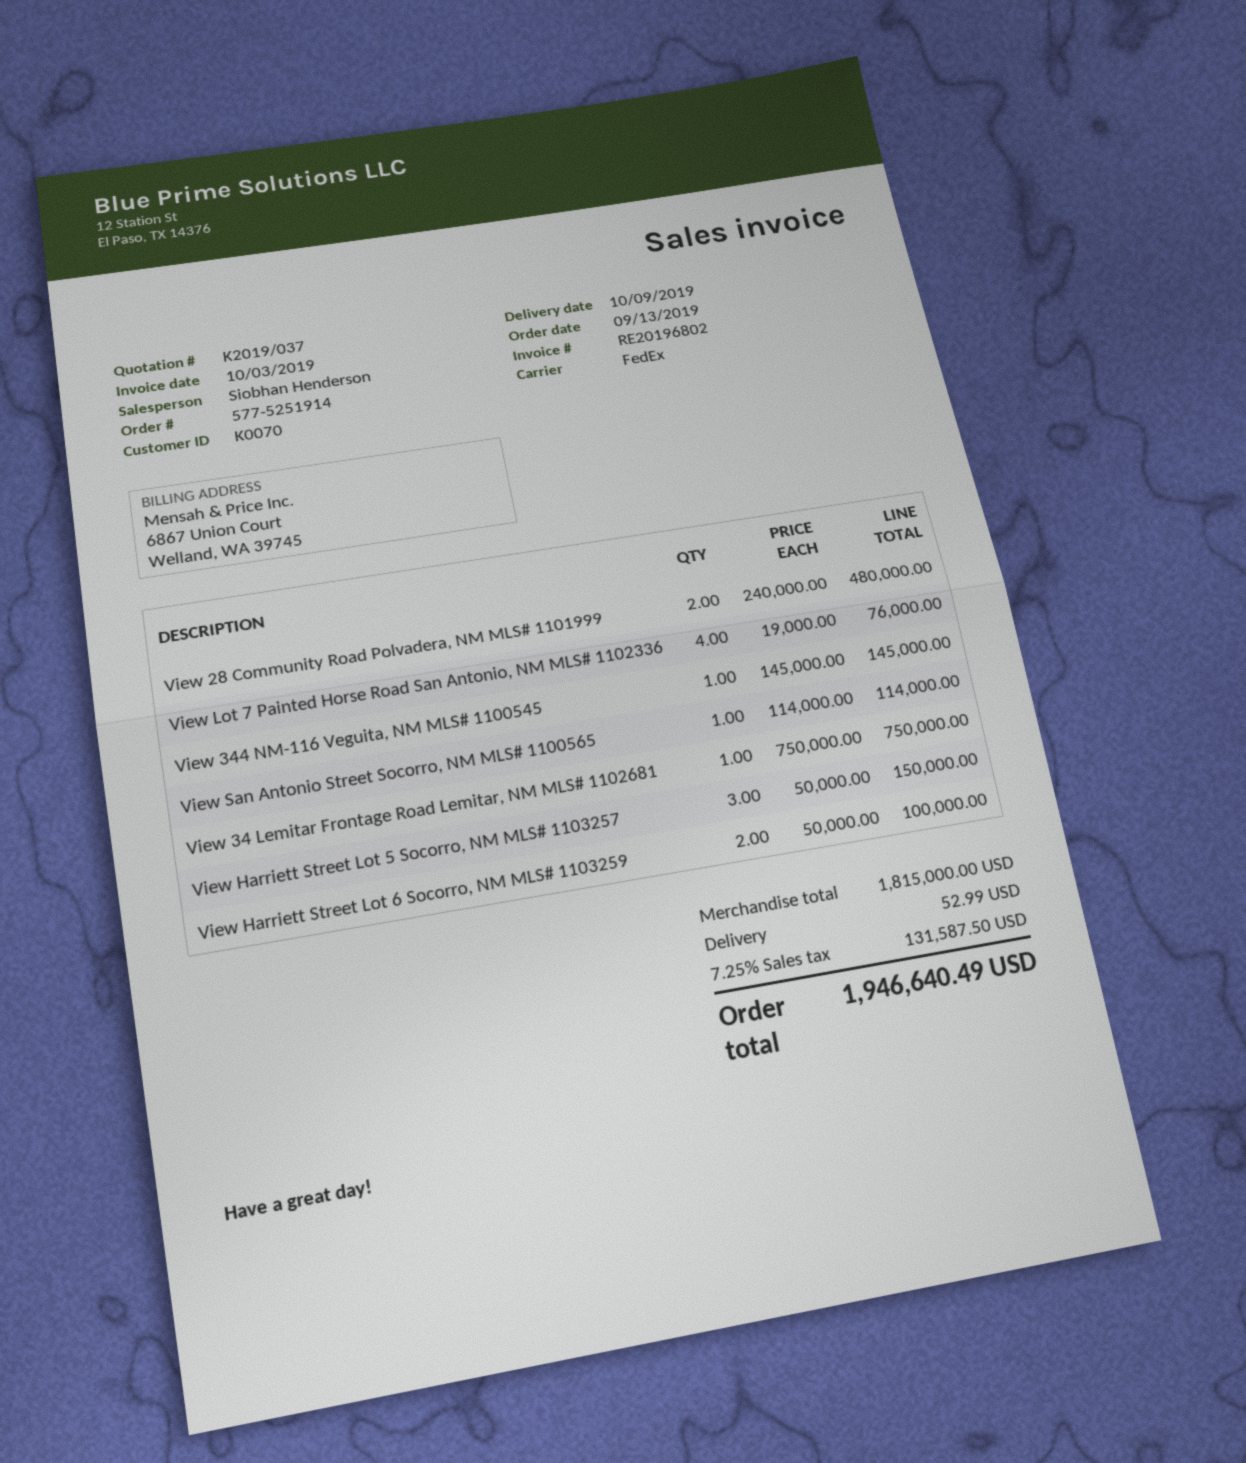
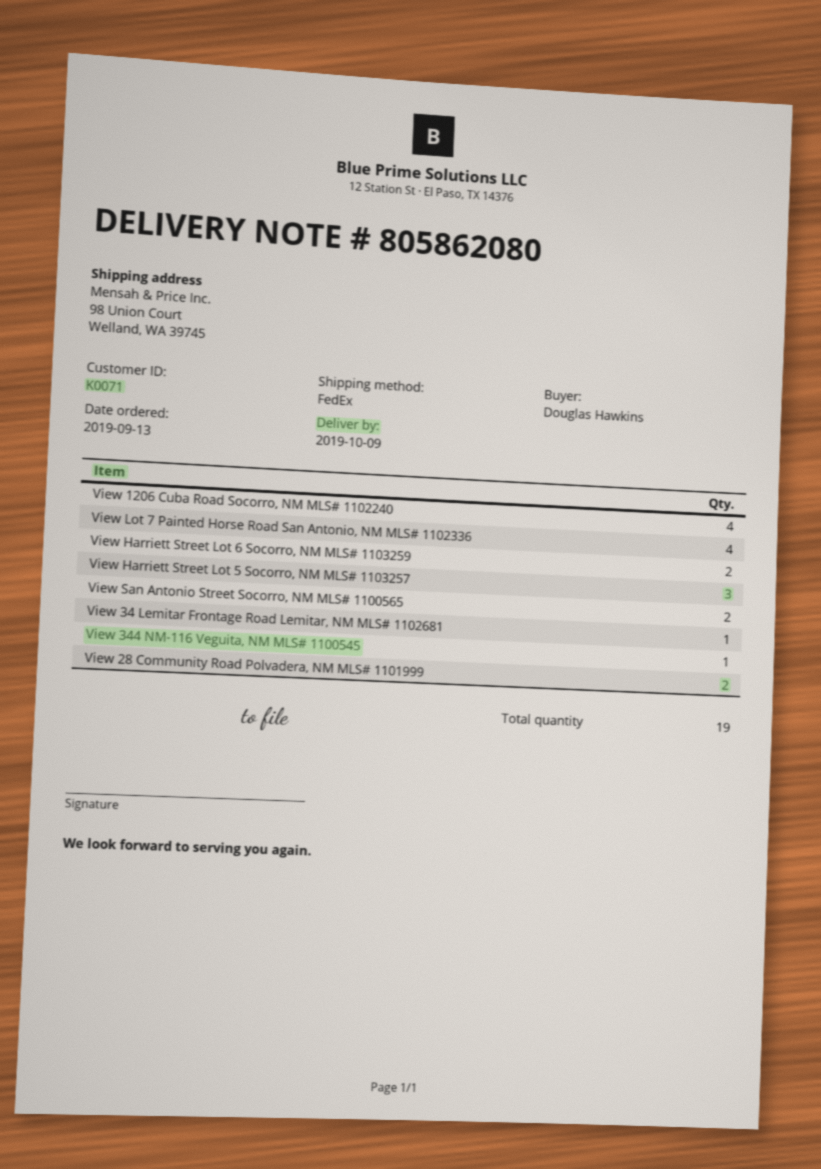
customer number: K0070 -> K0071
View San Antonio Street Socorro, NM MLS# 1100565: 1 -> 2
View 1206 Cuba Road Socorro, NM MLS# 1102240: none -> 4

